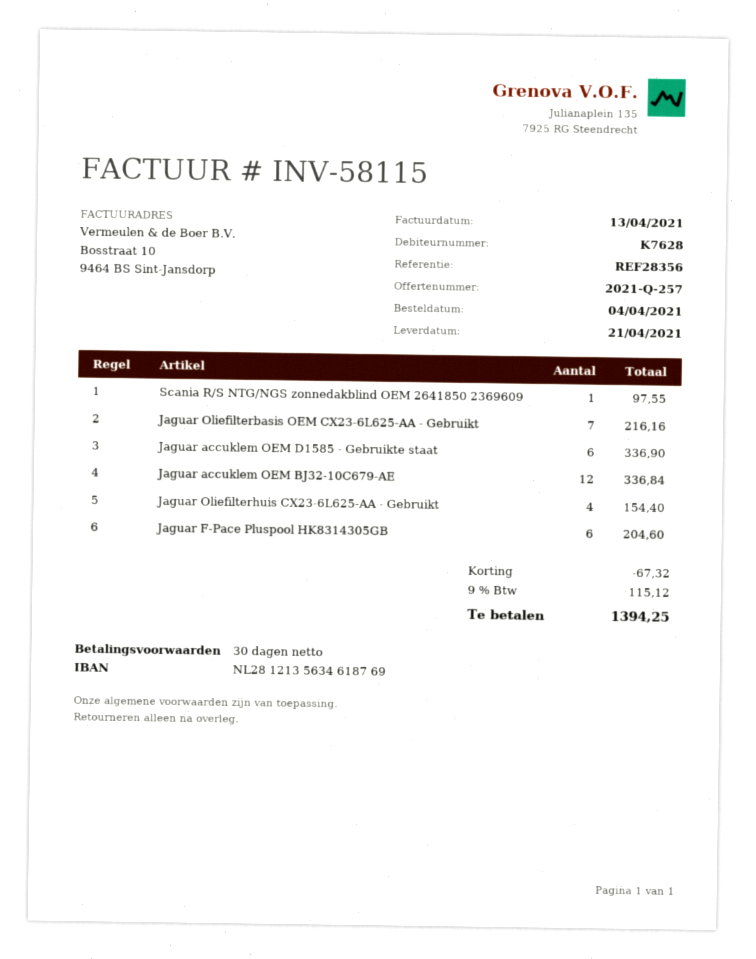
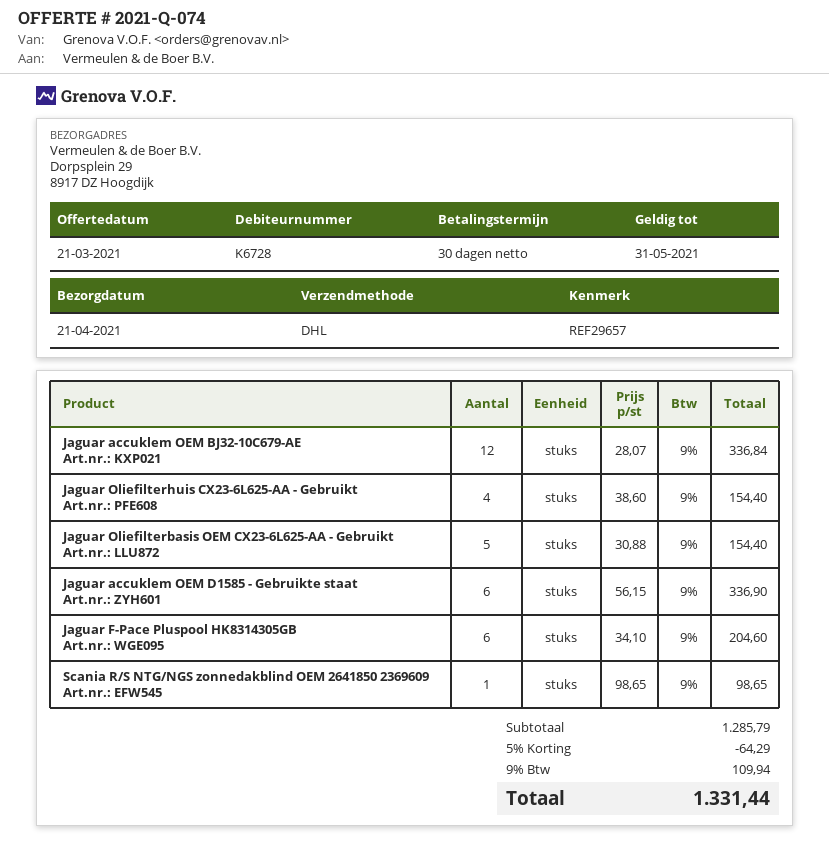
quote number: 2021-Q-257 -> 2021-Q-074
customer number: K7628 -> K6728
reference: REF28356 -> REF29657
Scania R/S NTG/NGS zonnedakblind OEM 2641850 2369609: 1 for 97.55 -> 1 for 98.65
Jaguar Oliefilterbasis OEM CX23-6L625-AA - Gebruikt: 7 for 216.16 -> 5 for 154.40
discount: 67.32 -> 64.29
tax: 9% = 115.12 -> 9% = 109.94
total: 1394.25 -> 1331.44

